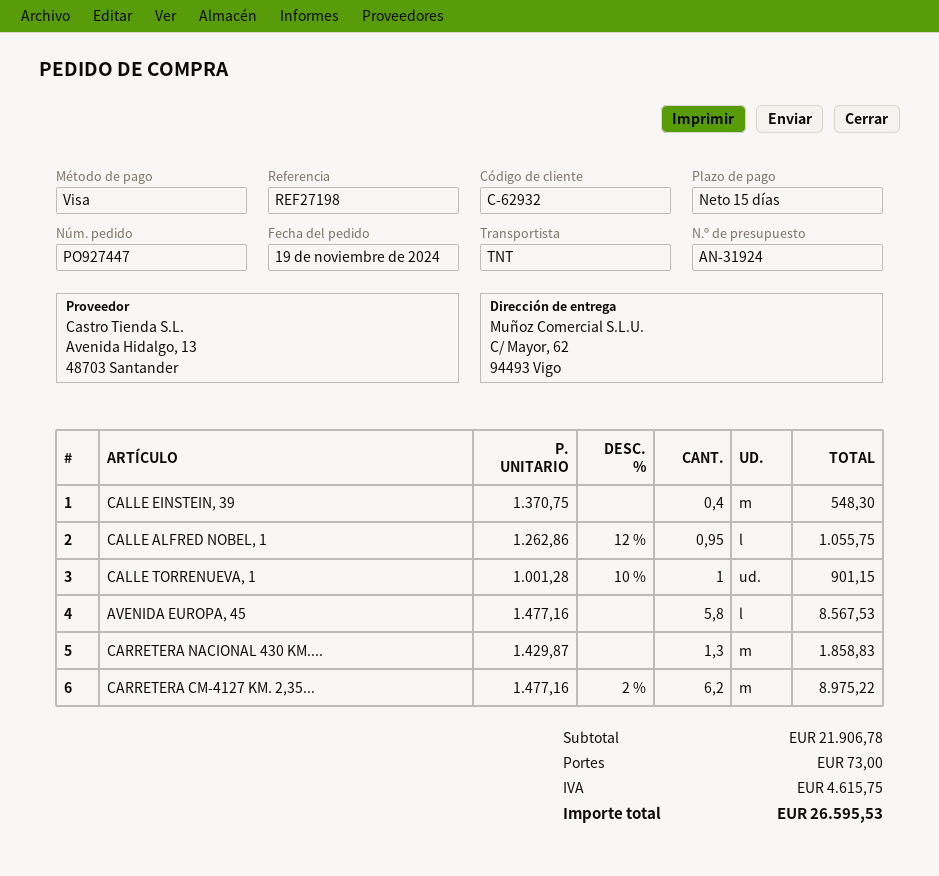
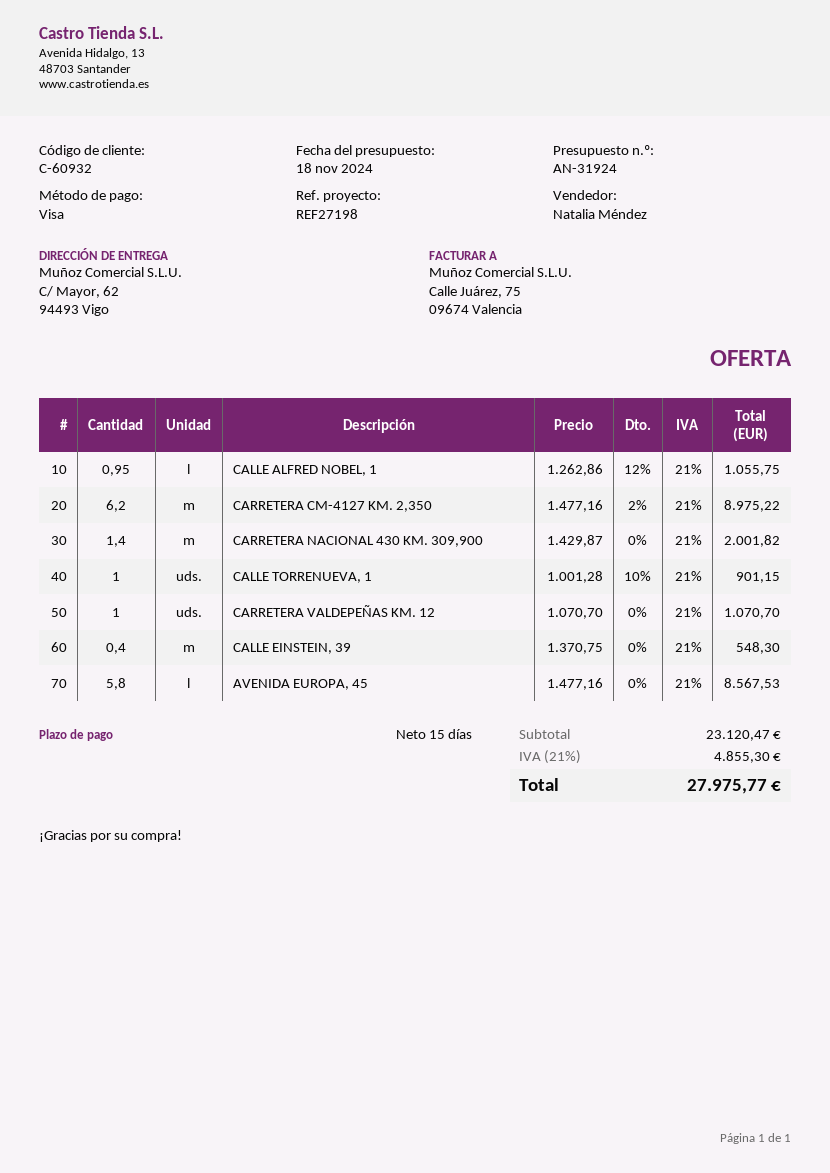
customer number: C-62932 -> C-60932
CARRETERA NACIONAL 430 KM....: 1.3 x 1429.87 = 1858.83 -> 1.4 x 1429.87 = 2001.82
CARRETERA VALDEPEÑAS KM. 12: none -> 1 x 1070.70 = 1070.70
subtotal: 21906.78 -> 23120.47
shipping: 73.00 -> none
tax: 4615.75 -> 4855.30
total: 26595.53 -> 27975.77

